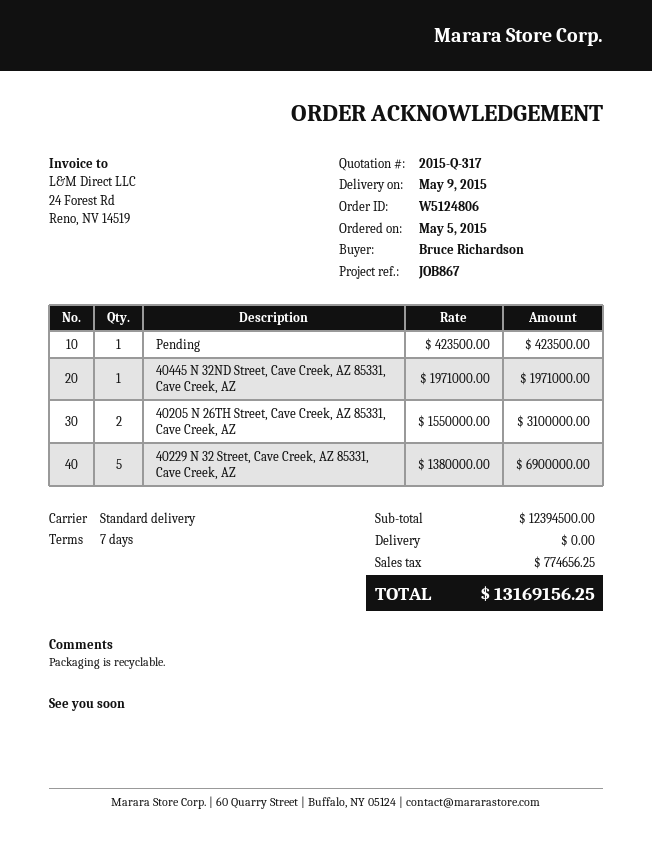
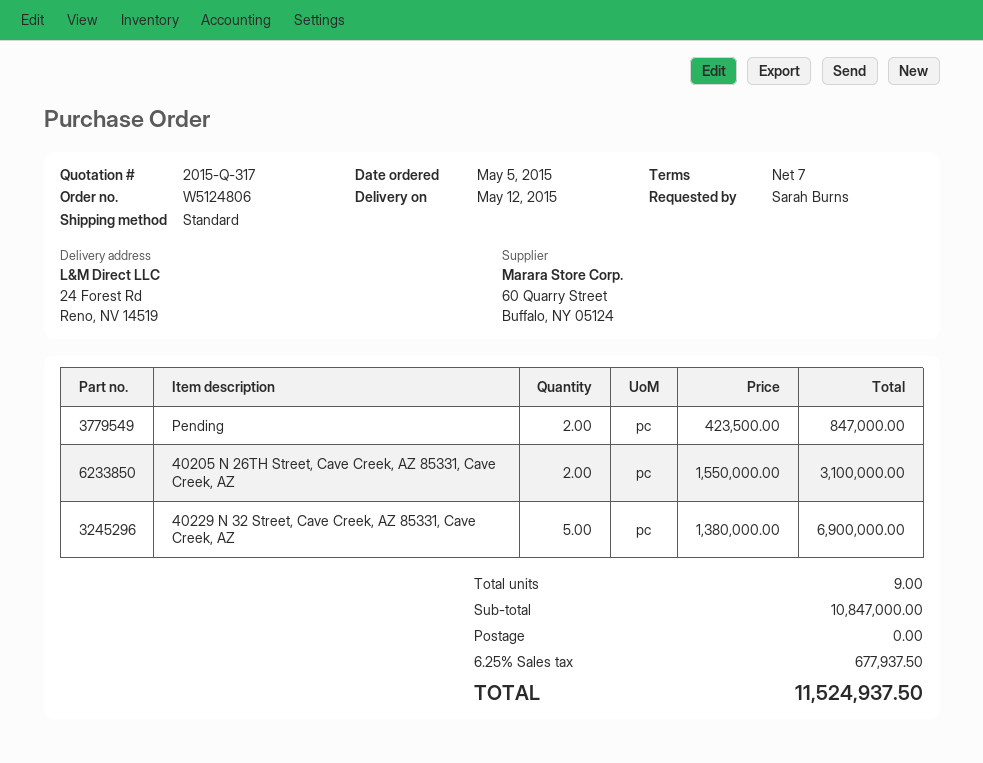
delivery date: 2015-05-09 -> 2015-05-12
ordered by: Bruce Richardson -> Sarah Burns
Pending: 1 x 423500.00 = 423500.00 -> 2 x 423500.00 = 847000.00
40445 N 32ND Street, Cave Creek, AZ 85331, Cave Creek, AZ: 1 x 1971000.00 = 1971000.00 -> none
subtotal: 12394500.00 -> 10847000.00
tax: 774656.25 -> 677937.50
total: 13169156.25 -> 11524937.50

